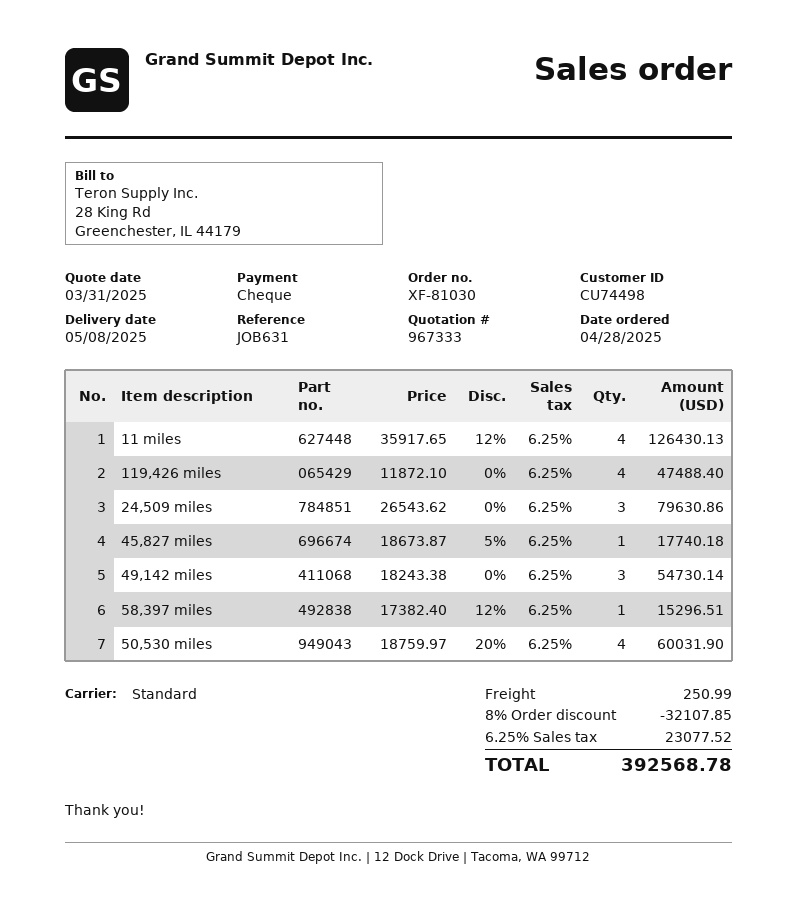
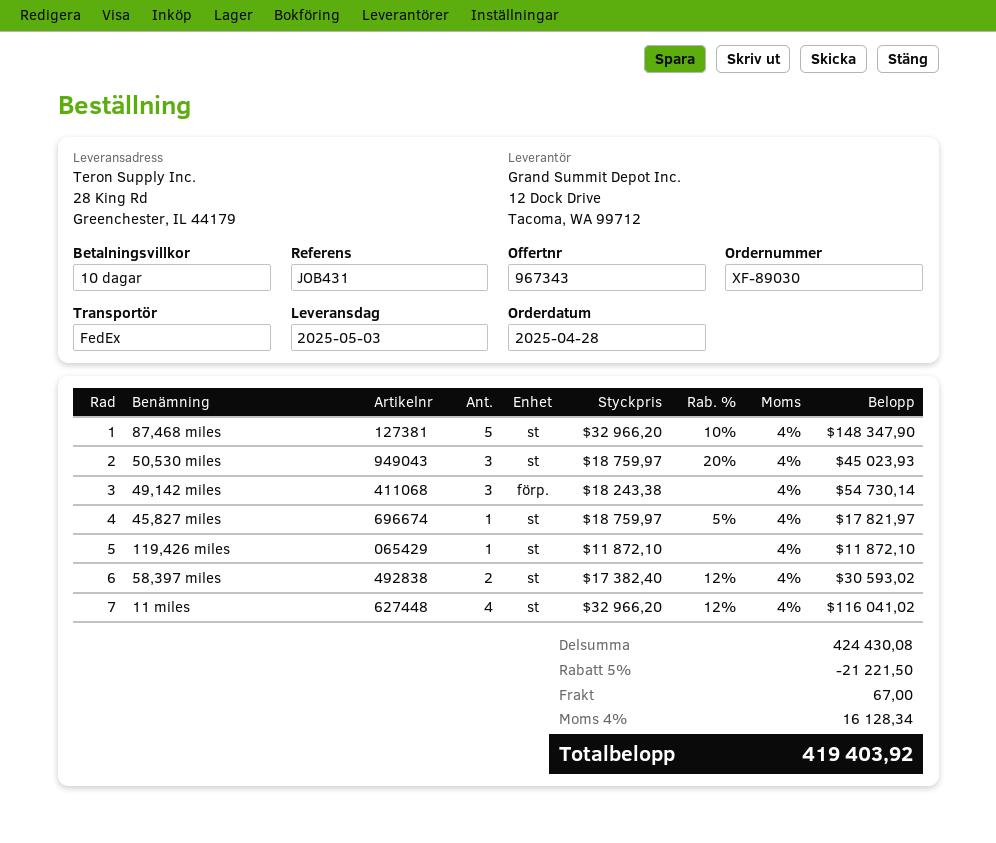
quote number: 967333 -> 967343
order number: XF-81030 -> XF-89030
delivery date: 2025-05-08 -> 2025-05-03
reference: JOB631 -> JOB431
shipping method: standard -> FedEx
11 miles: 4 x 35917.65 - 12% = 126430.13 -> 4 x 32966.20 - 12% = 116041.02
119,426 miles: 4 x 11872.10 = 47488.40 -> 1 x 11872.10 = 11872.10
24,509 miles: 3 x 26543.62 = 79630.86 -> none
45,827 miles: 1 x 18673.87 - 5% = 17740.18 -> 1 x 18759.97 - 5% = 17821.97
58,397 miles: 1 x 17382.40 - 12% = 15296.51 -> 2 x 17382.40 - 12% = 30593.02
50,530 miles: 4 x 18759.97 - 20% = 60031.90 -> 3 x 18759.97 - 20% = 45023.93
87,468 miles: none -> 5 x 32966.20 - 10% = 148347.90
discount: 8% = 32107.85 -> 5% = 21221.50
shipping: 250.99 -> 67.00
tax: 6.25% = 23077.52 -> 4% = 16128.34
total: 392568.78 -> 419403.92

